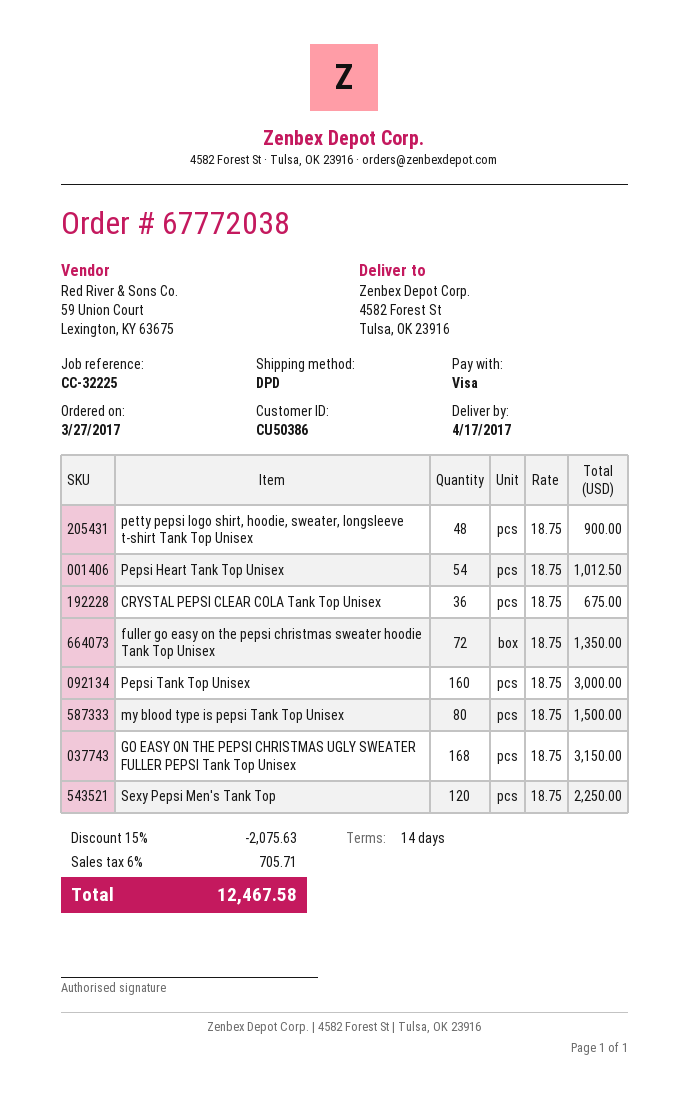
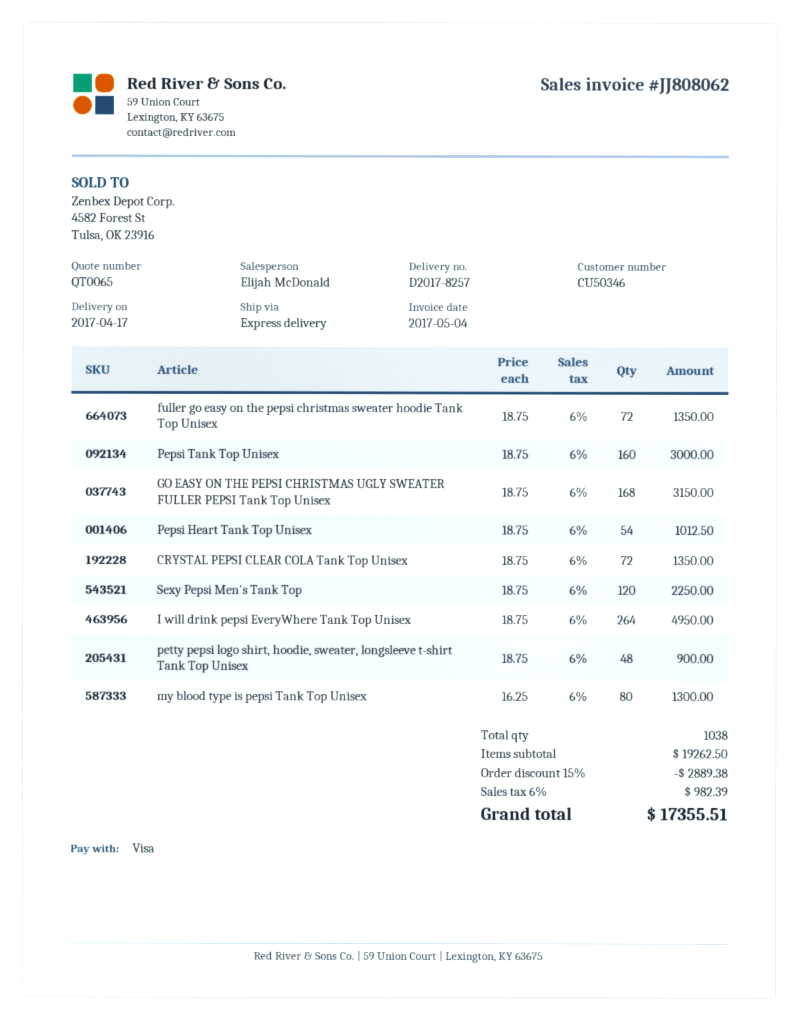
customer number: CU50386 -> CU50346
shipping method: DPD -> express
CRYSTAL PEPSI CLEAR COLA Tank Top Unisex: 36 x 18.75 = 675.00 -> 72 x 18.75 = 1350.00
my blood type is pepsi Tank Top Unisex: 80 x 18.75 = 1500.00 -> 80 x 16.25 = 1300.00
I will drink pepsi EveryWhere Tank Top Unisex: none -> 264 x 18.75 = 4950.00
discount: 15% = 2075.63 -> 15% = 2889.38
tax: 6% = 705.71 -> 6% = 982.39
total: 12467.58 -> 17355.51

